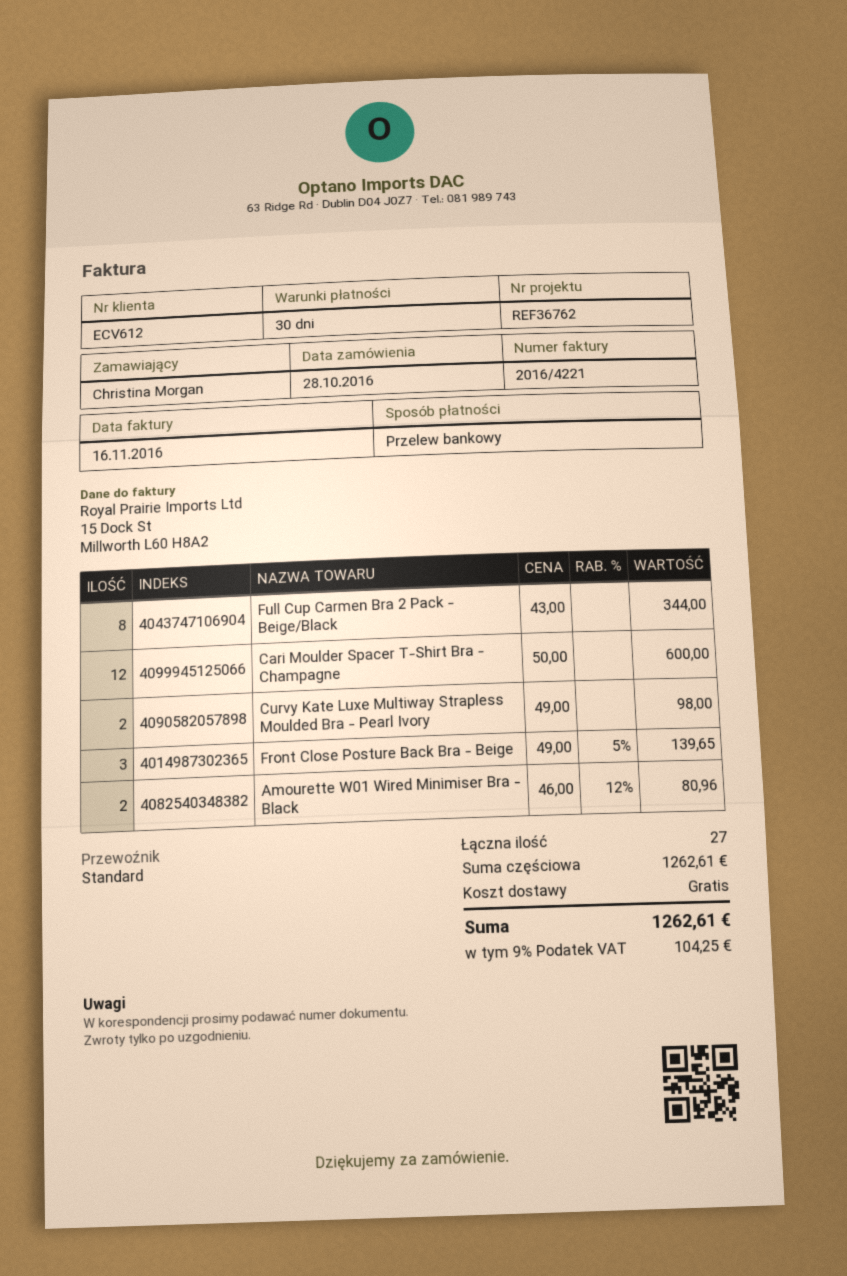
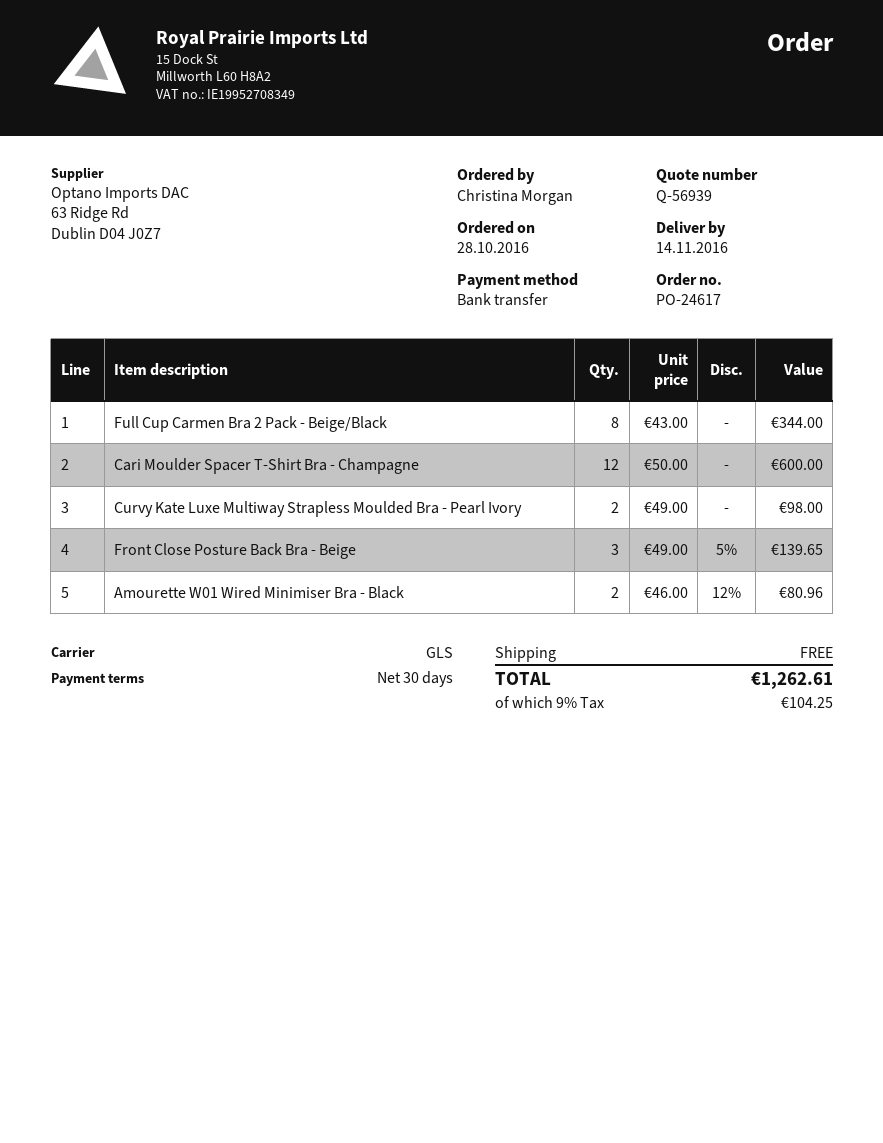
shipping method: standard -> GLS

